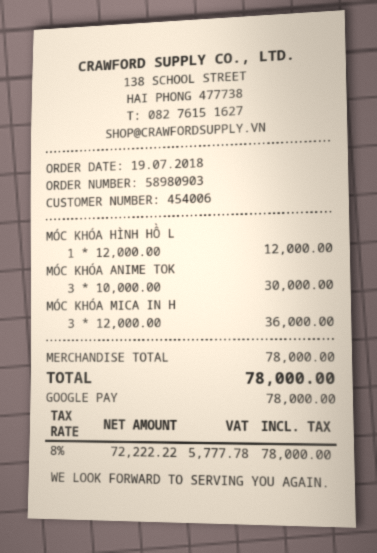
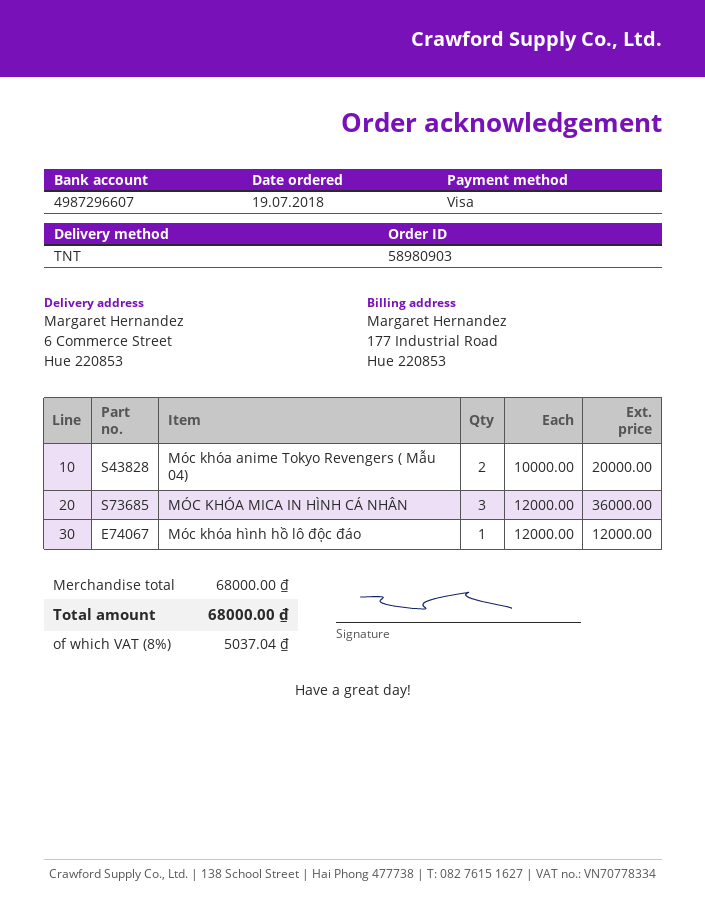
payment method: Google Pay -> Visa
MÓC KHÓA ANIME TOK: 3 x 10000.00 = 30000.00 -> 2 x 10000.00 = 20000.00
subtotal: 78000.00 -> 68000.00
tax: 8% = 5777.78 -> 8% = 5037.04
total: 78000.00 -> 68000.00

